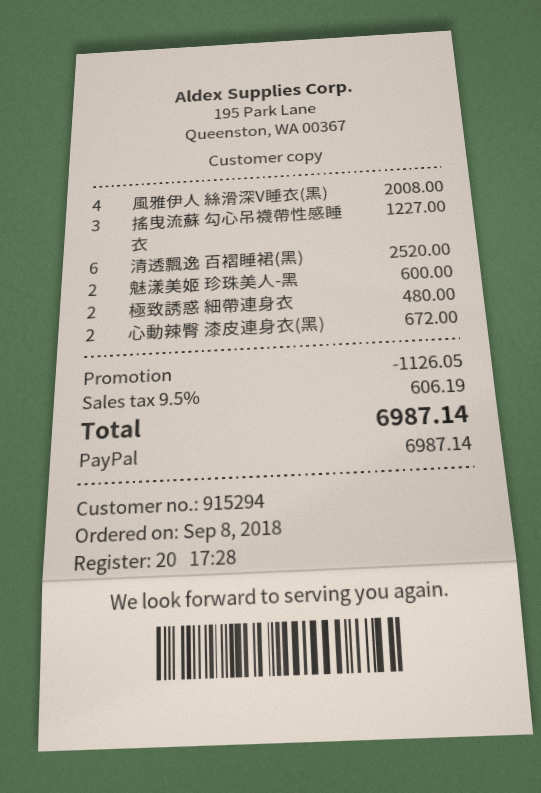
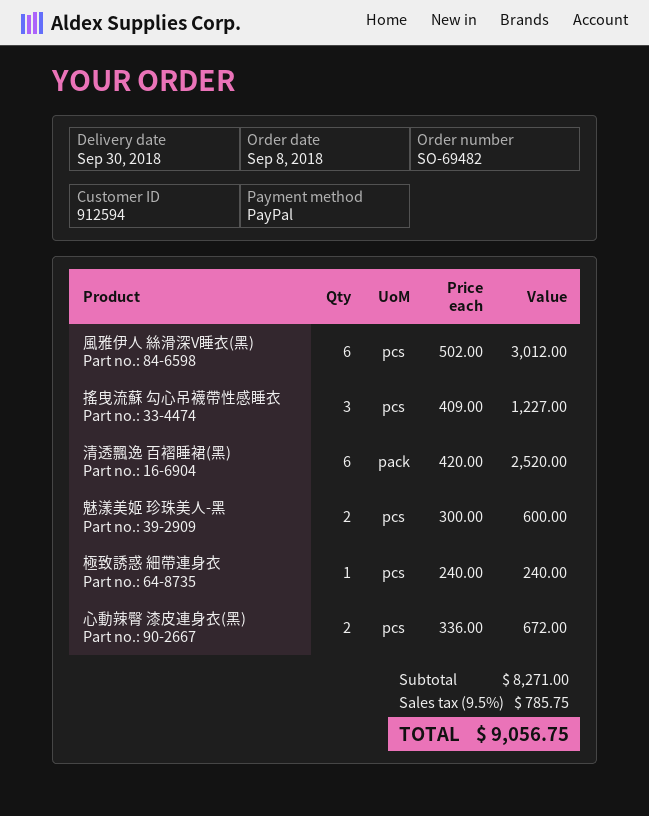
customer number: 915294 -> 912594
風雅伊人 絲滑深V睡衣(黑): 4 for 2008.00 -> 6 for 3012.00
極致誘惑 細帶連身衣: 2 for 480.00 -> 1 for 240.00
discount: 1126.05 -> none
tax: 9.5% = 606.19 -> 9.5% = 785.75
total: 6987.14 -> 9056.75

